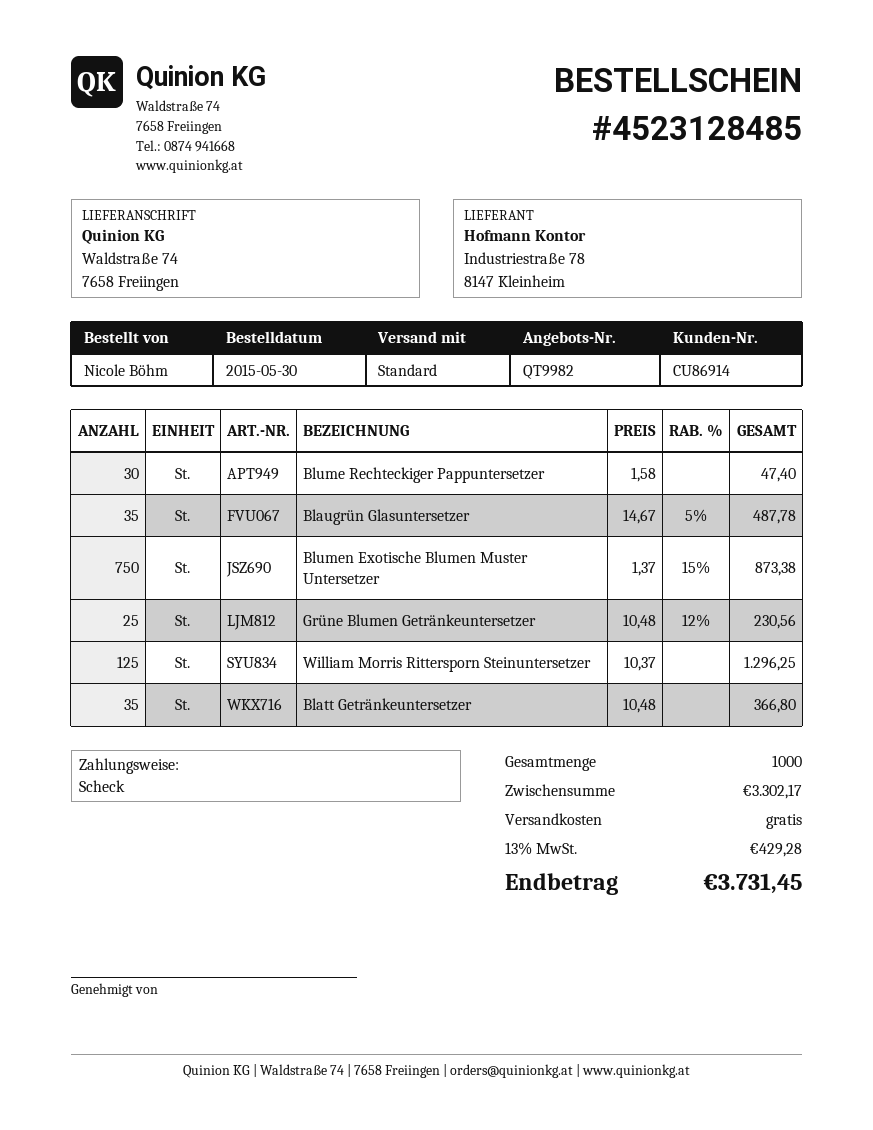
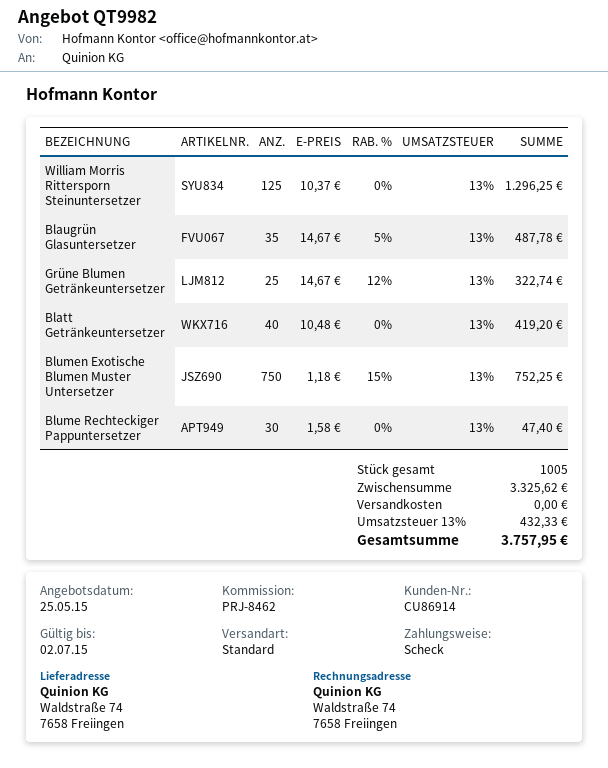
Blumen Exotische Blumen Muster Untersetzer: 750 x 1.37 - 15% = 873.38 -> 750 x 1.18 - 15% = 752.25
Grüne Blumen Getränkeuntersetzer: 25 x 10.48 - 12% = 230.56 -> 25 x 14.67 - 12% = 322.74
Blatt Getränkeuntersetzer: 35 x 10.48 = 366.80 -> 40 x 10.48 = 419.20
total quantity: 1000 -> 1005
subtotal: 3302.17 -> 3325.62
tax: 13% = 429.28 -> 13% = 432.33
total: 3731.45 -> 3757.95

